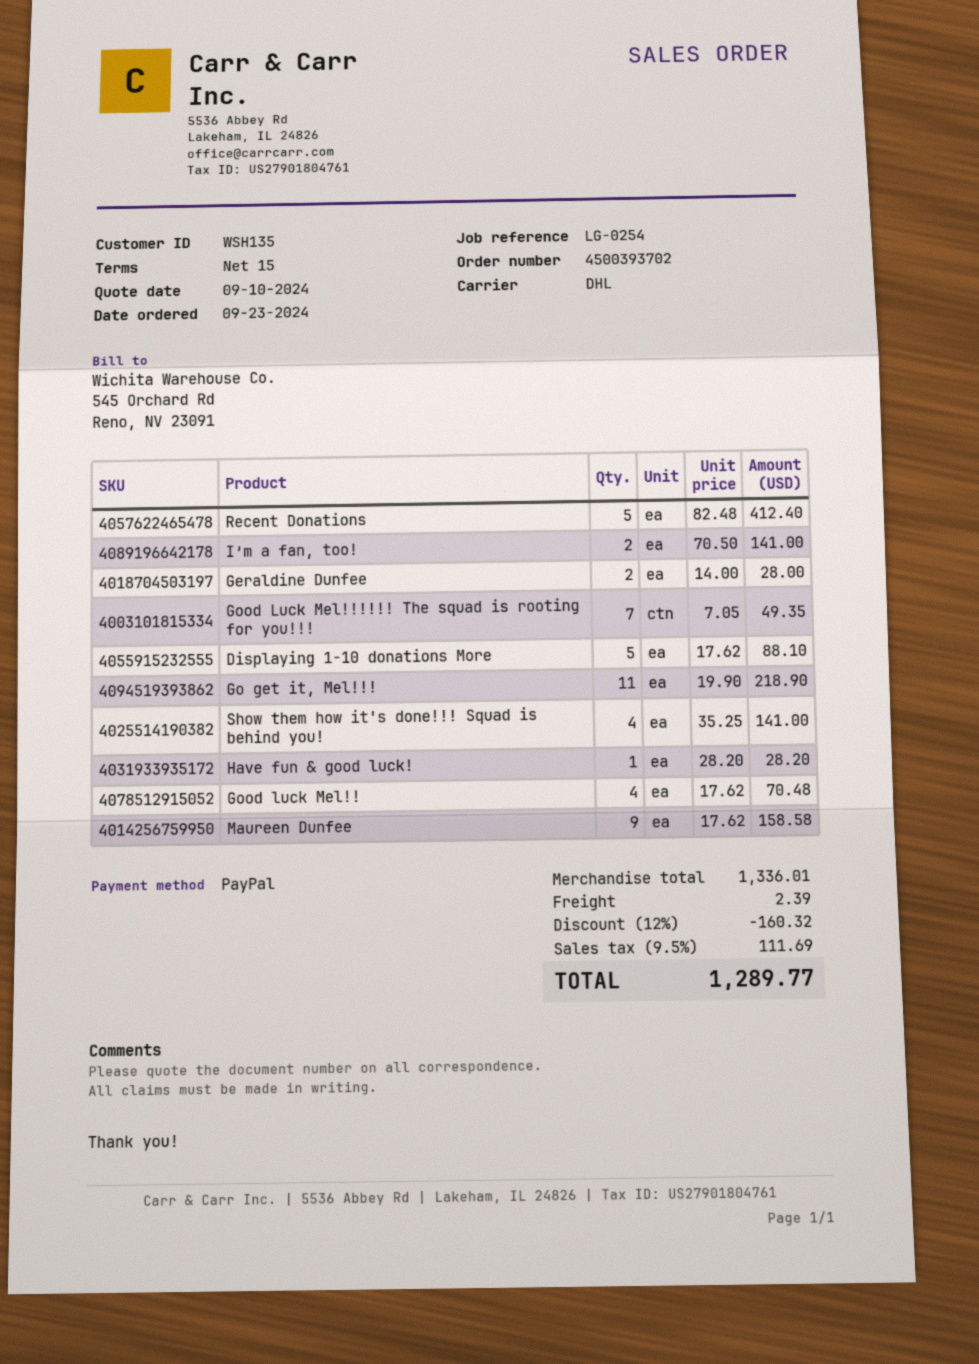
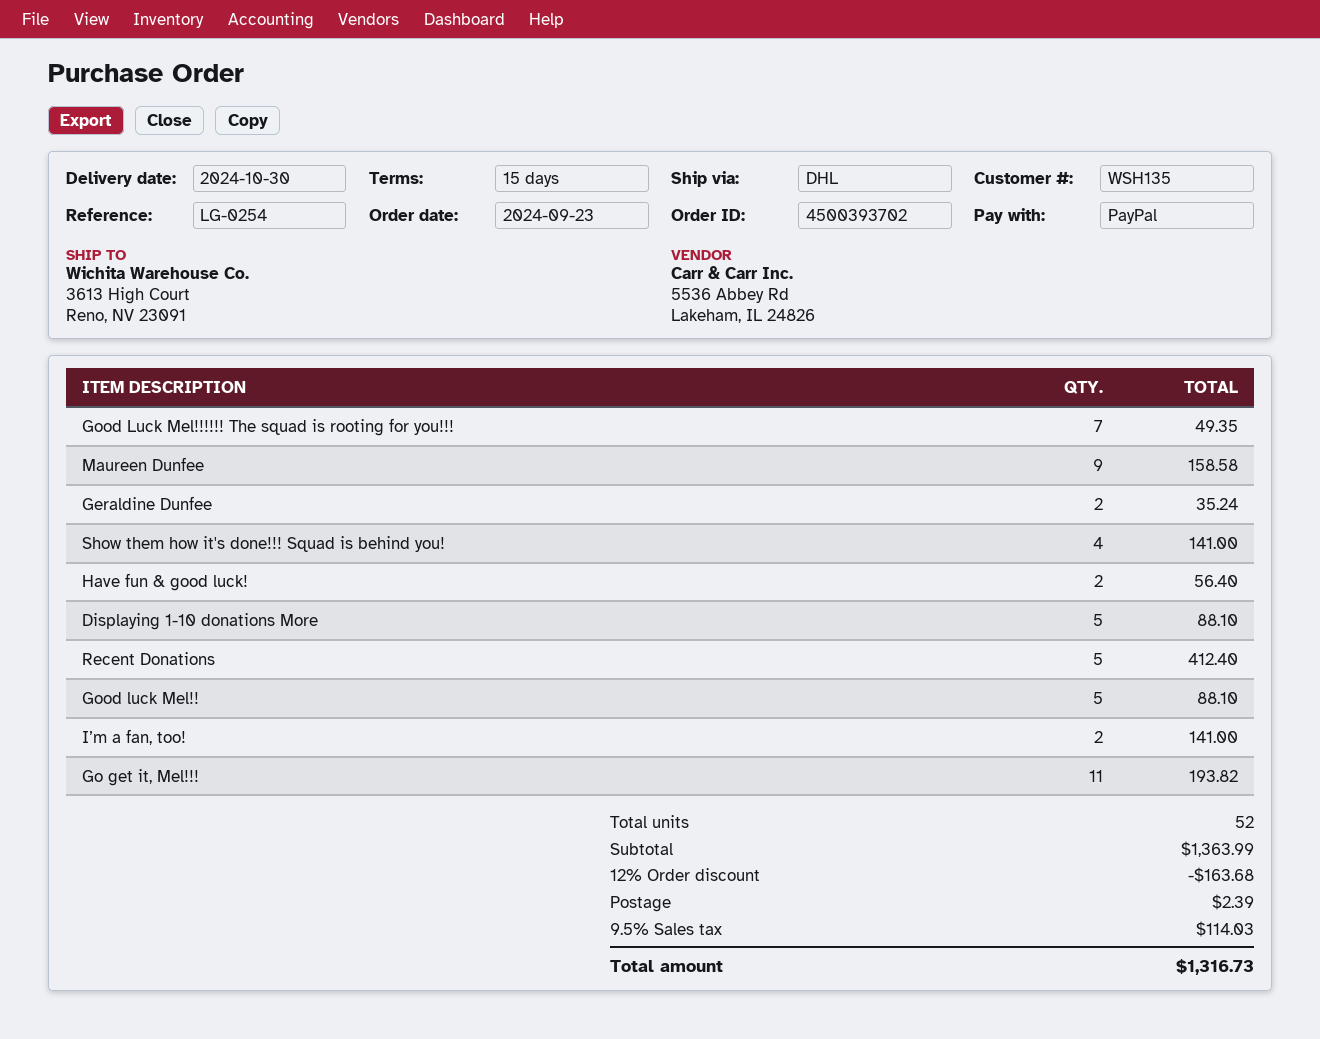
Geraldine Dunfee: 2 for 28.00 -> 2 for 35.24
Go get it, Mel!!!: 11 for 218.90 -> 11 for 193.82
Have fun & good luck!: 1 for 28.20 -> 2 for 56.40
Good luck Mel!!: 4 for 70.48 -> 5 for 88.10
subtotal: 1336.01 -> 1363.99
discount: 12% = 160.32 -> 12% = 163.68
tax: 9.5% = 111.69 -> 9.5% = 114.03
total: 1289.77 -> 1316.73

